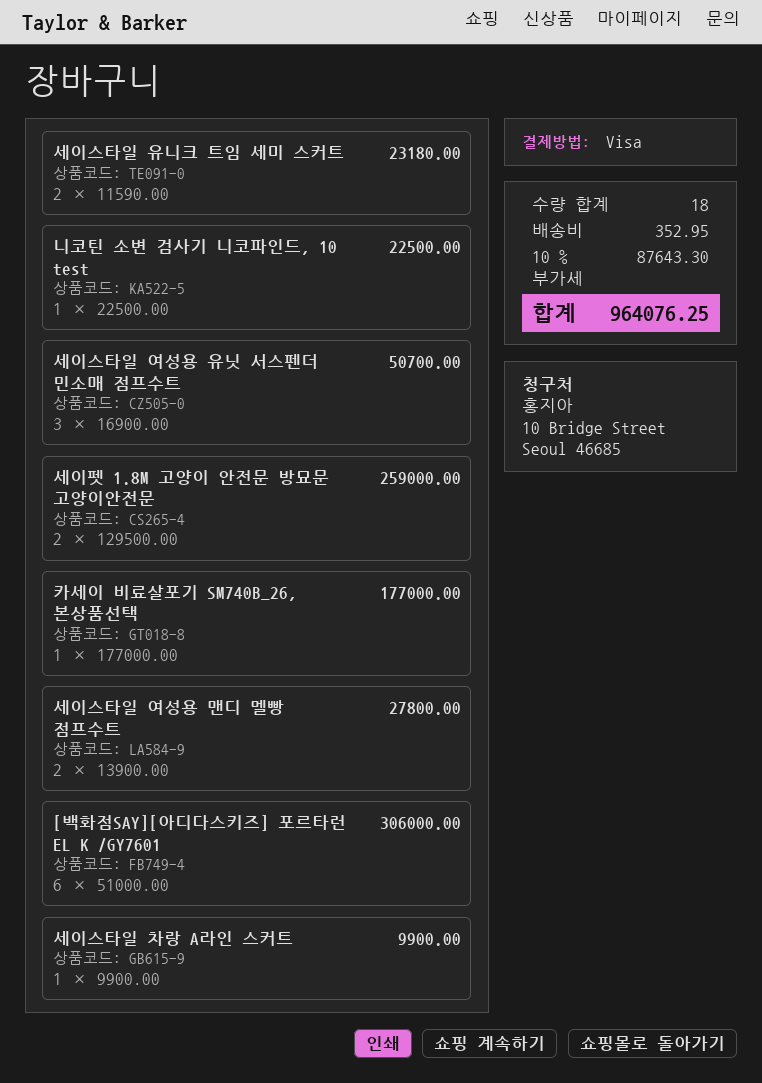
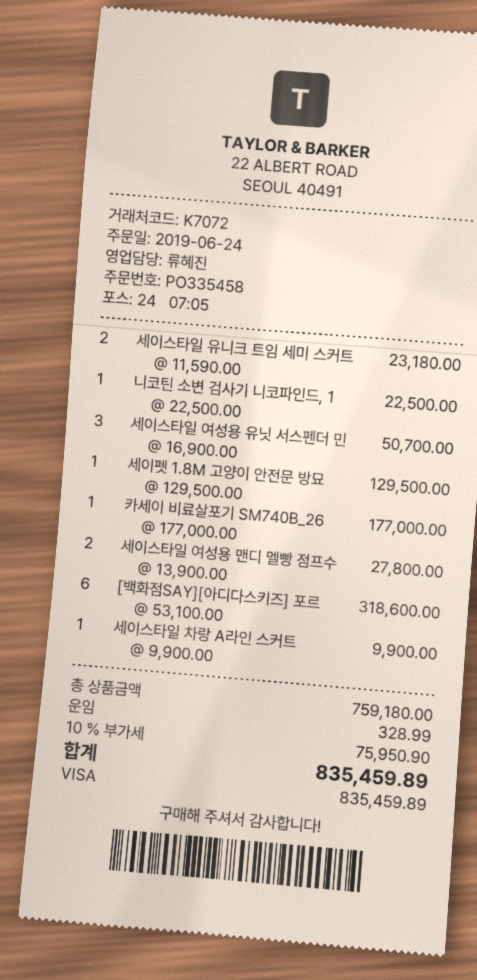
세이펫 1.8M 고양이 안전문 방묘문 고양이안전문: 2 x 129500.00 = 259000.00 -> 1 x 129500.00 = 129500.00
[백화점SAY][아디다스키즈] 포르타런 EL K /GY7601: 6 x 51000.00 = 306000.00 -> 6 x 53100.00 = 318600.00
shipping: 352.95 -> 328.99
tax: 10% = 87643.30 -> 10% = 75950.90
total: 964076.25 -> 835459.89

